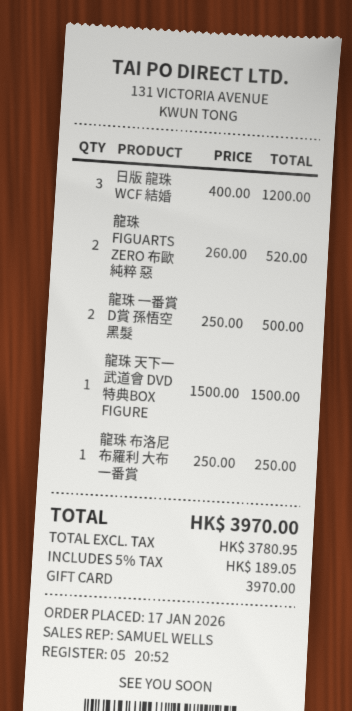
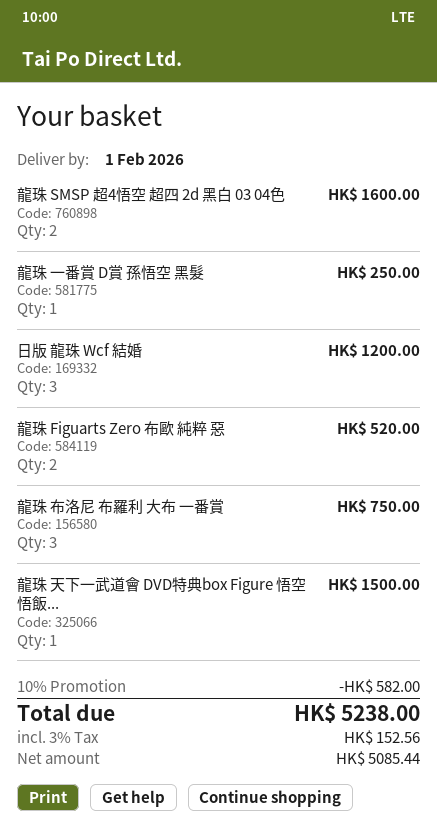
龍珠 一番賞 D賞 孫悟空 黑髮: 2 for 500.00 -> 1 for 250.00
龍珠 布洛尼 布羅利 大布 一番賞: 1 for 250.00 -> 3 for 750.00
龍珠 SMSP 超4悟空 超四 2d 黑白 03 04色: none -> 2 for 1600.00
discount: none -> 10% = 582.00
net: 3780.95 -> 5085.44
tax: 5% = 189.05 -> 3% = 152.56
total: 3970.00 -> 5238.00

